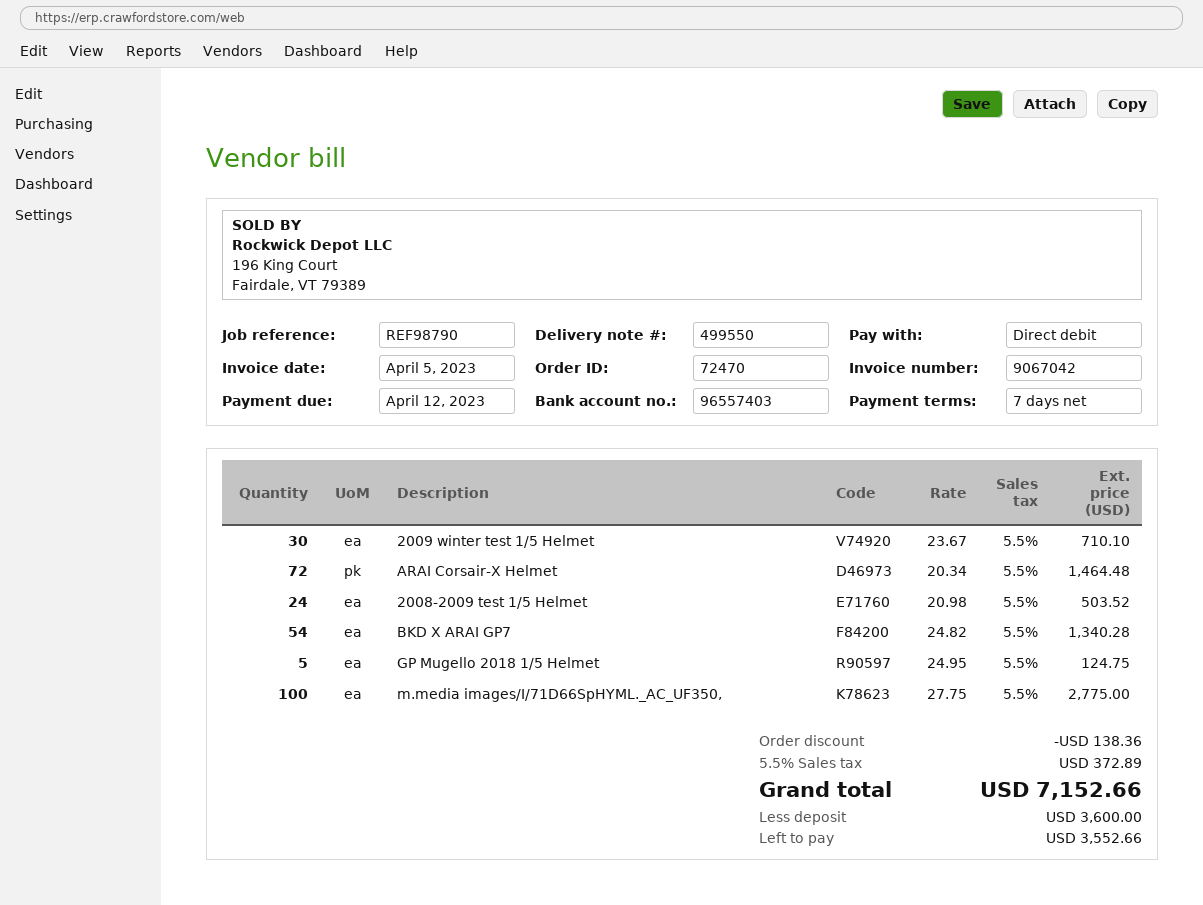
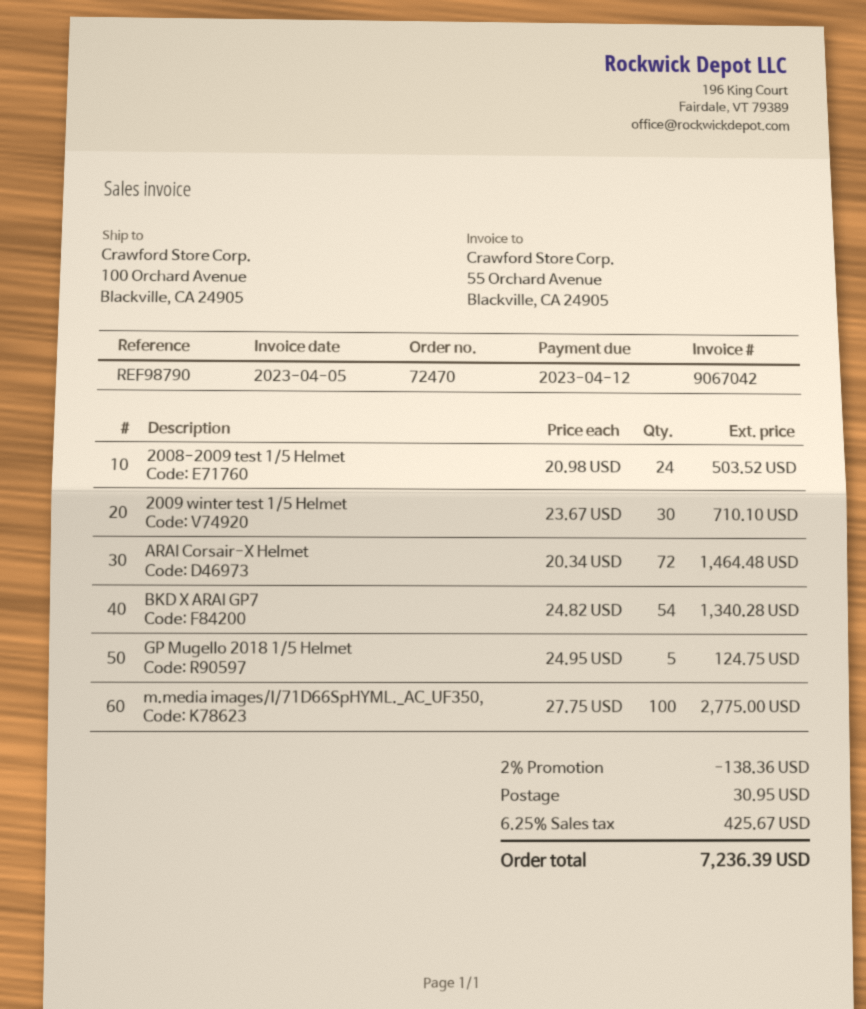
shipping: none -> 30.95
tax: 5.5% = 372.89 -> 6.25% = 425.67
total: 7152.66 -> 7236.39

